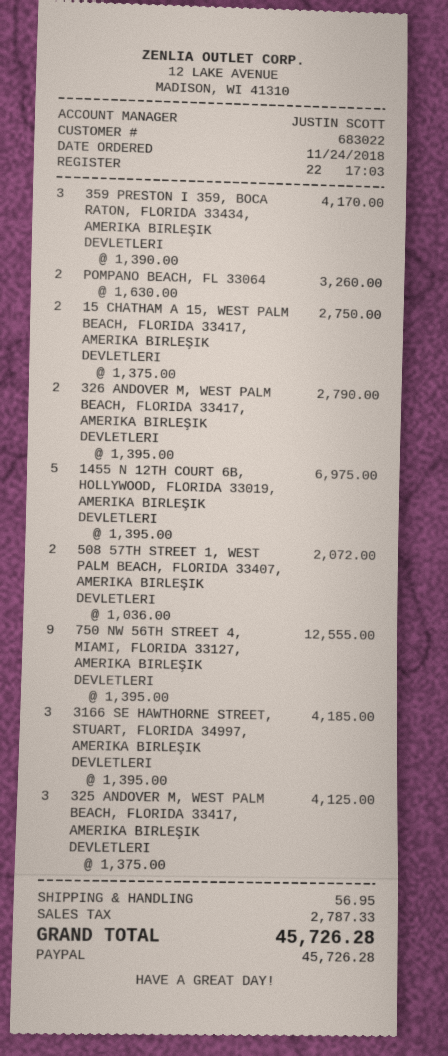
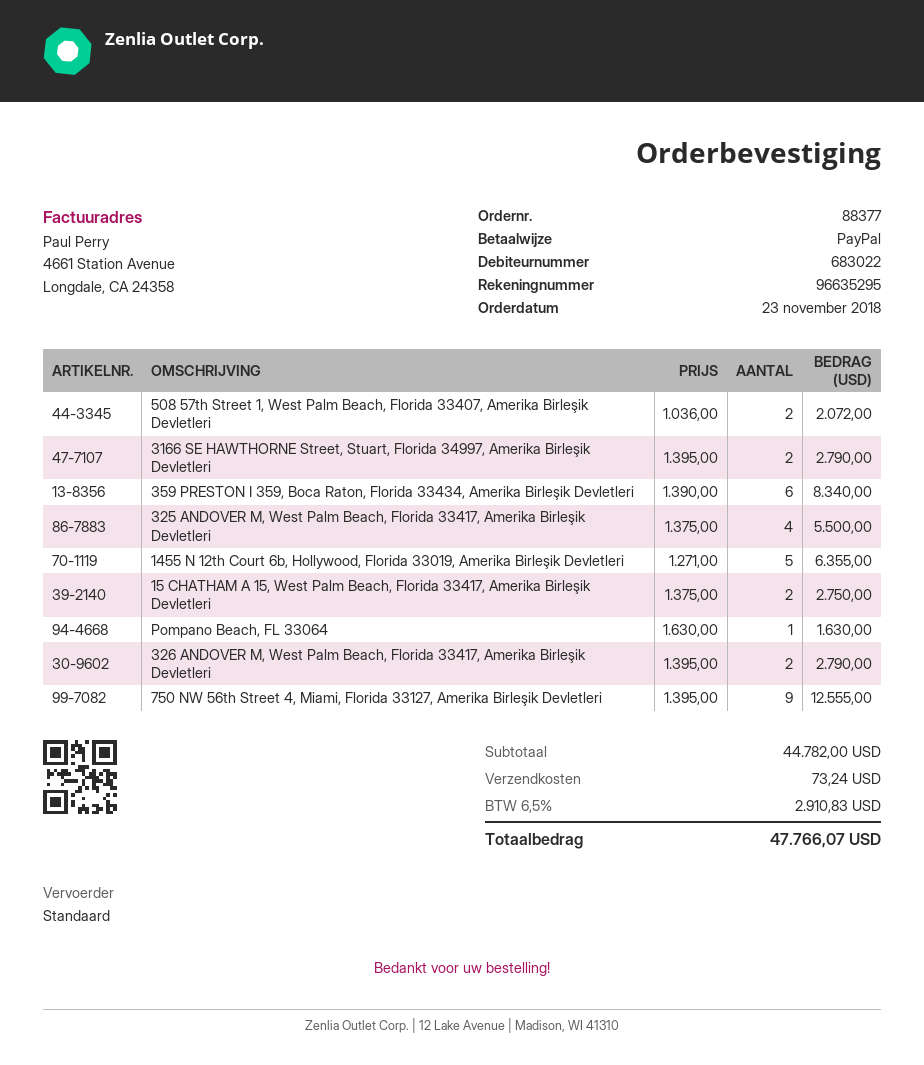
order date: 2018-11-24 -> 2018-11-23
359 PRESTON I 359, BOCA RATON, FLORIDA 33434, AMERIKA BIRLEŞIK DEVLETLERI: 3 x 1390.00 = 4170.00 -> 6 x 1390.00 = 8340.00
POMPANO BEACH, FL 33064: 2 x 1630.00 = 3260.00 -> 1 x 1630.00 = 1630.00
1455 N 12TH COURT 6B, HOLLYWOOD, FLORIDA 33019, AMERIKA BIRLEŞIK DEVLETLERI: 5 x 1395.00 = 6975.00 -> 5 x 1271.00 = 6355.00
3166 SE HAWTHORNE STREET, STUART, FLORIDA 34997, AMERIKA BIRLEŞIK DEVLETLERI: 3 x 1395.00 = 4185.00 -> 2 x 1395.00 = 2790.00
325 ANDOVER M, WEST PALM BEACH, FLORIDA 33417, AMERIKA BIRLEŞIK DEVLETLERI: 3 x 1375.00 = 4125.00 -> 4 x 1375.00 = 5500.00
shipping: 56.95 -> 73.24
tax: 2787.33 -> 2910.83
total: 45726.28 -> 47766.07

